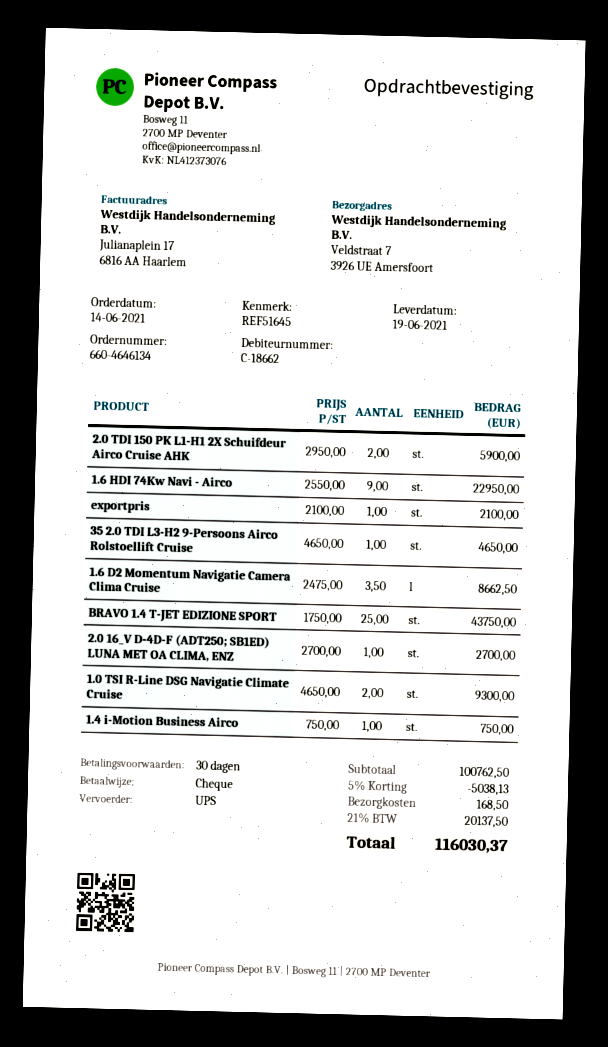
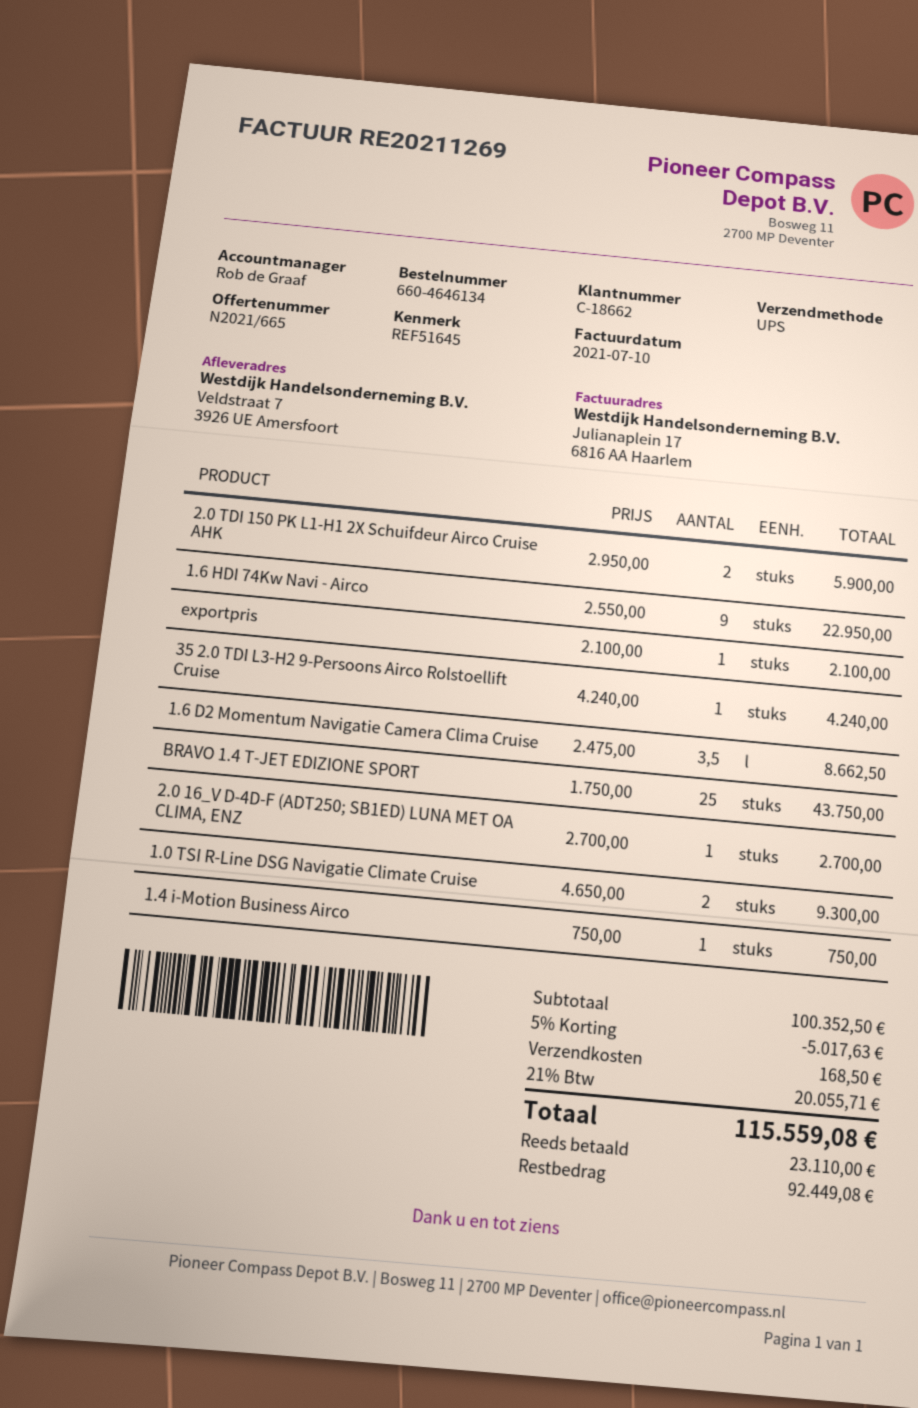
35 2.0 TDI L3-H2 9-Persoons Airco Rolstoellift Cruise: 1 x 4650.00 = 4650.00 -> 1 x 4240.00 = 4240.00
subtotal: 100762.50 -> 100352.50
discount: 5% = 5038.13 -> 5% = 5017.63
tax: 21% = 20137.50 -> 21% = 20055.71
total: 116030.37 -> 115559.08

